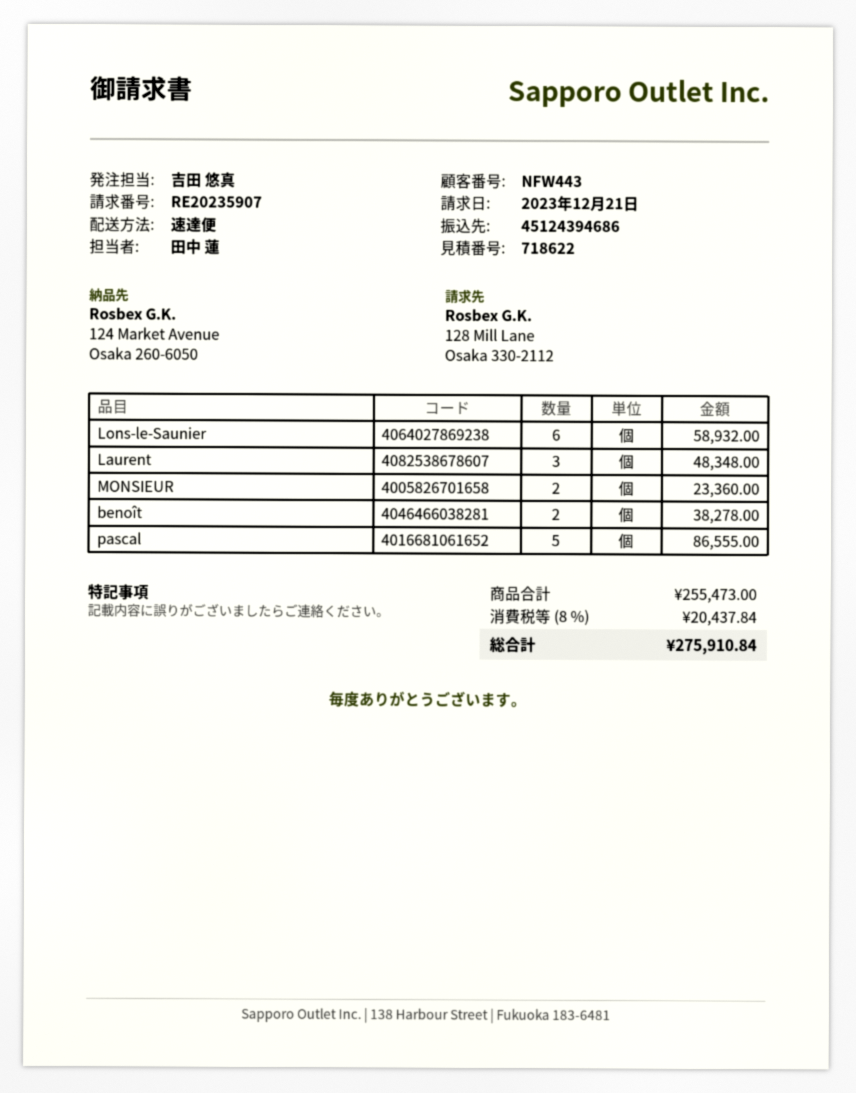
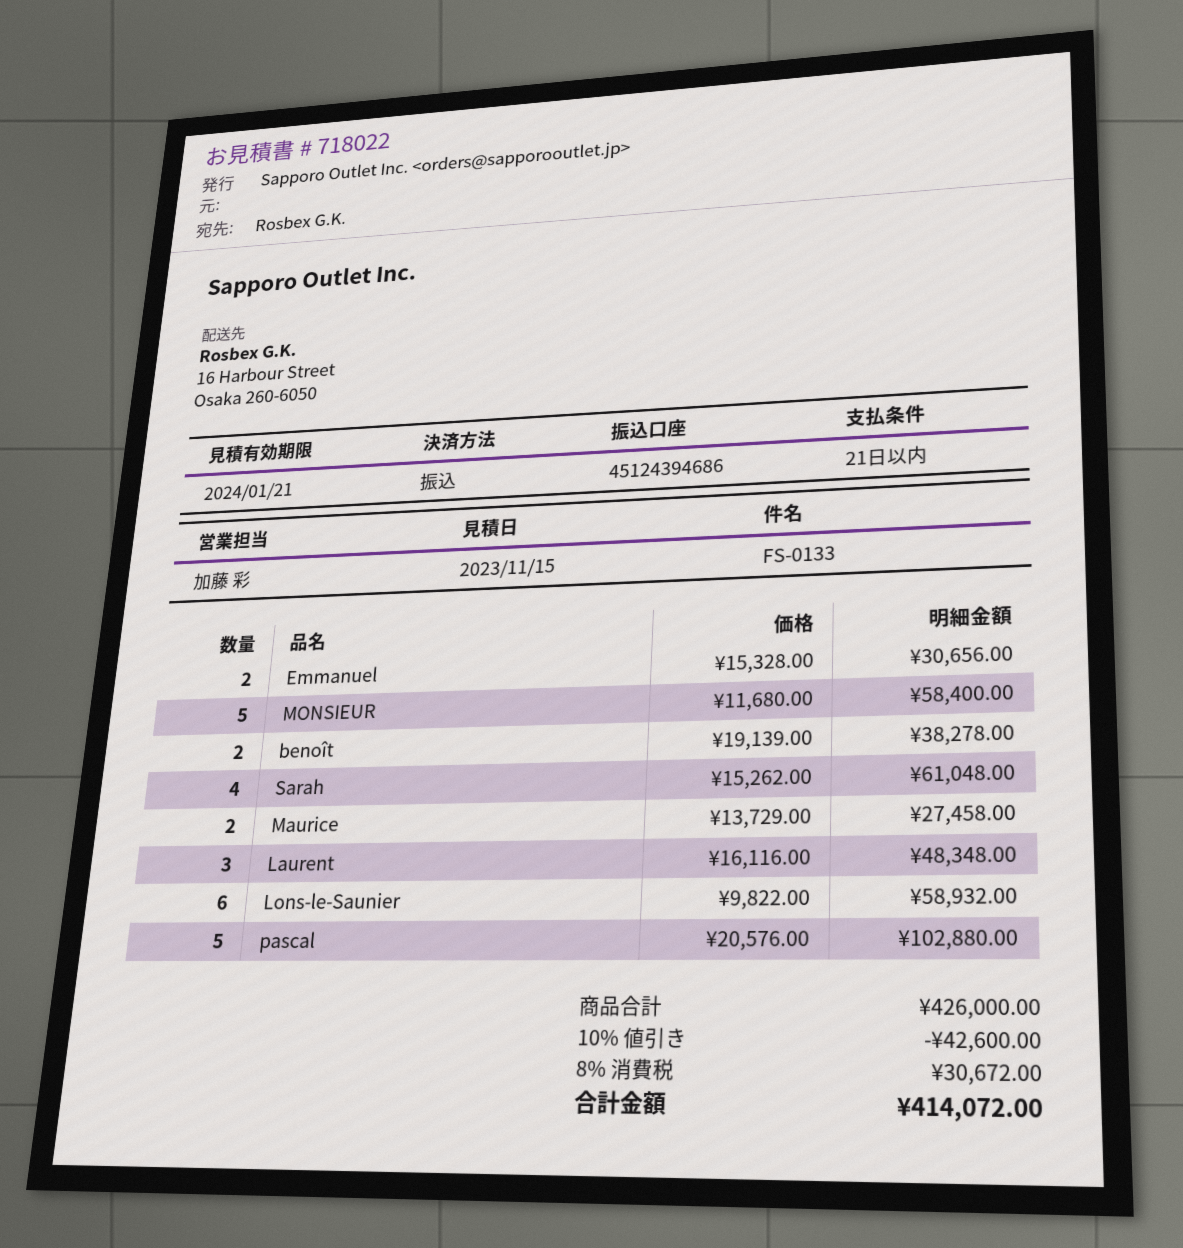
quote number: 718622 -> 718022
sales rep: 田中 蓮 -> 加藤 彩
ship to: 124 Market Avenue, Osaka 260-6050 -> 16 Harbour Street, Osaka 260-6050
MONSIEUR: 2 for 23360.00 -> 5 for 58400.00
pascal: 5 for 86555.00 -> 5 for 102880.00
Emmanuel: none -> 2 for 30656.00
Sarah: none -> 4 for 61048.00
Maurice: none -> 2 for 27458.00
subtotal: 255473.00 -> 426000.00
discount: none -> 10% = 42600.00
tax: 8% = 20437.84 -> 8% = 30672.00
total: 275910.84 -> 414072.00

